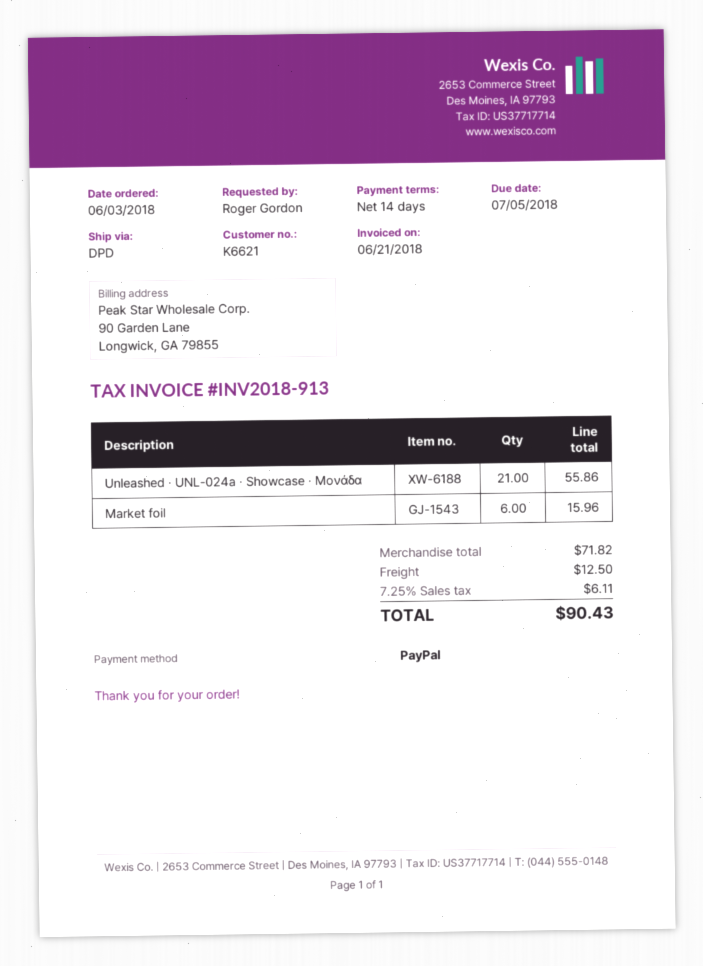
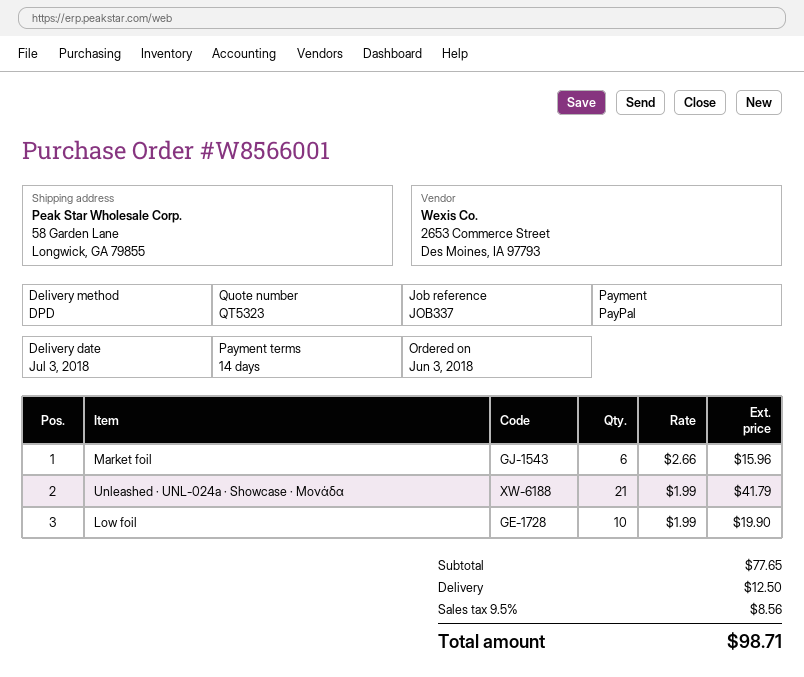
Unleashed · UNL-024a · Showcase · Μονάδα: 21 for 55.86 -> 21 for 41.79
Low foil: none -> 10 for 19.90
subtotal: 71.82 -> 77.65
tax: 7.25% = 6.11 -> 9.5% = 8.56
total: 90.43 -> 98.71

